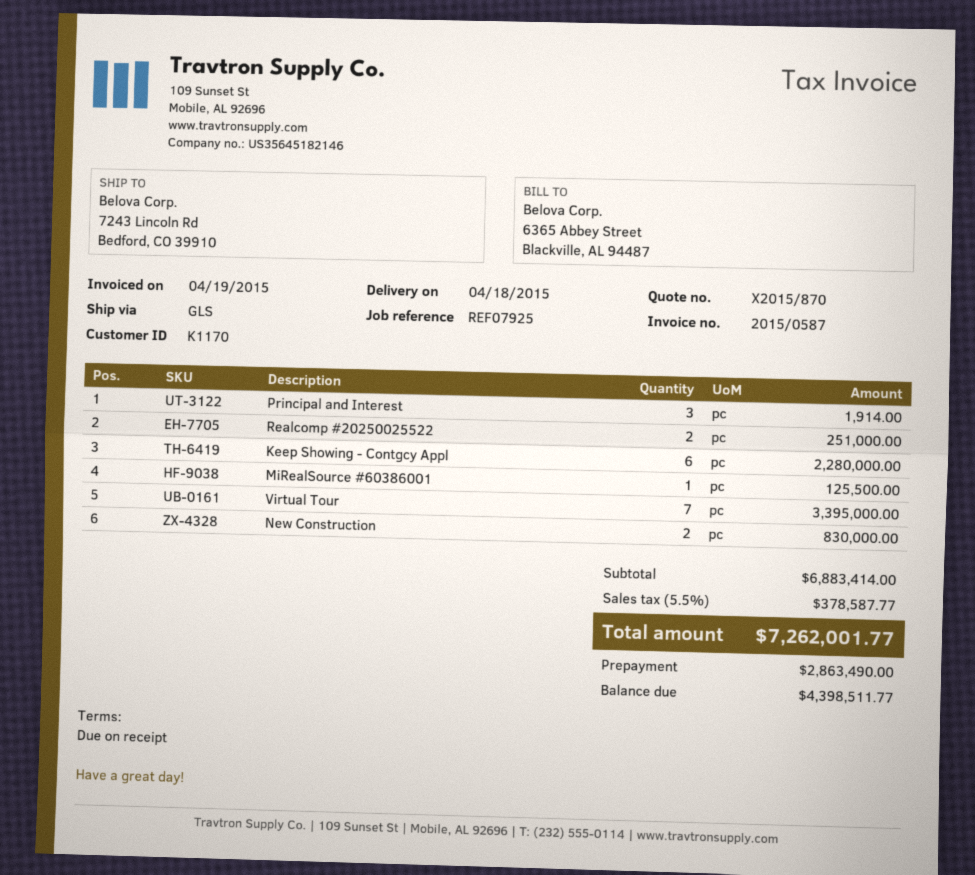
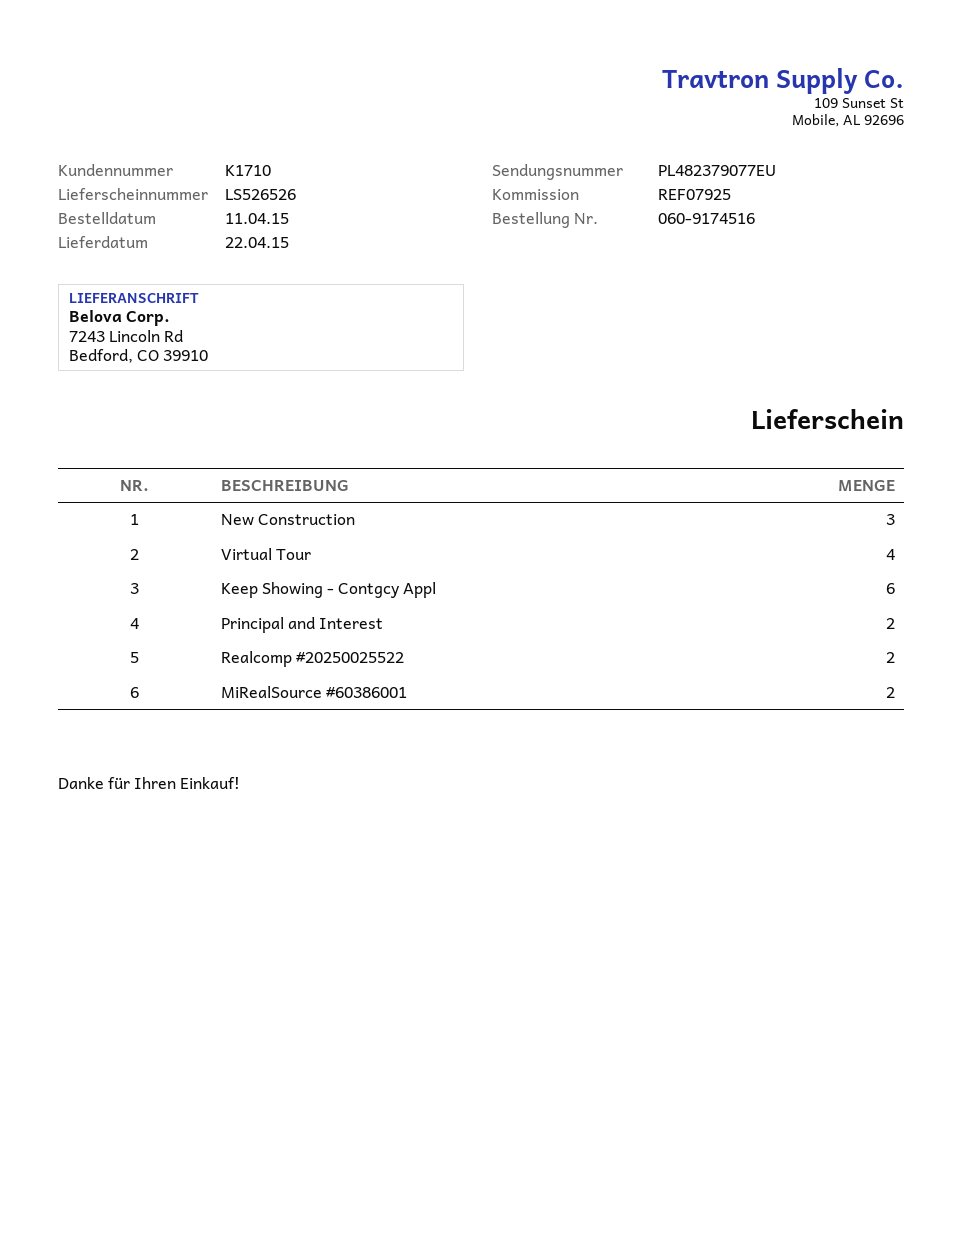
delivery date: 2015-04-18 -> 2015-04-22
customer number: K1170 -> K1710
Principal and Interest: 3 -> 2
MiRealSource #60386001: 1 -> 2
Virtual Tour: 7 -> 4
New Construction: 2 -> 3

